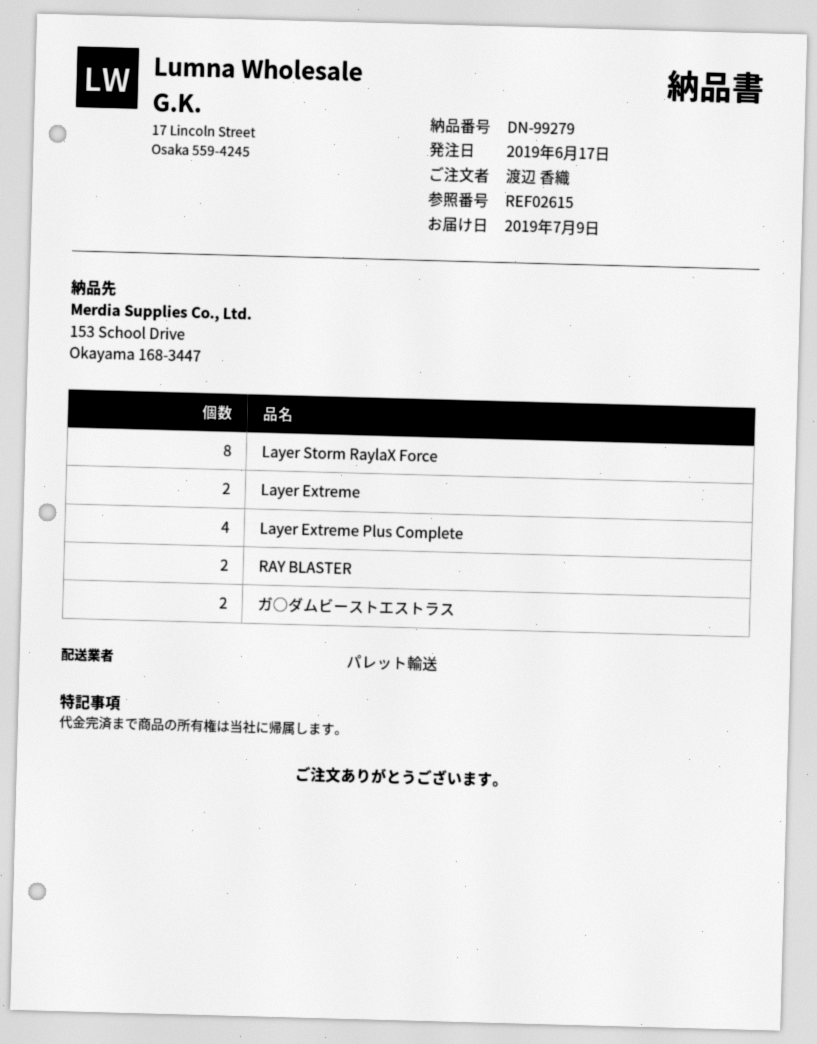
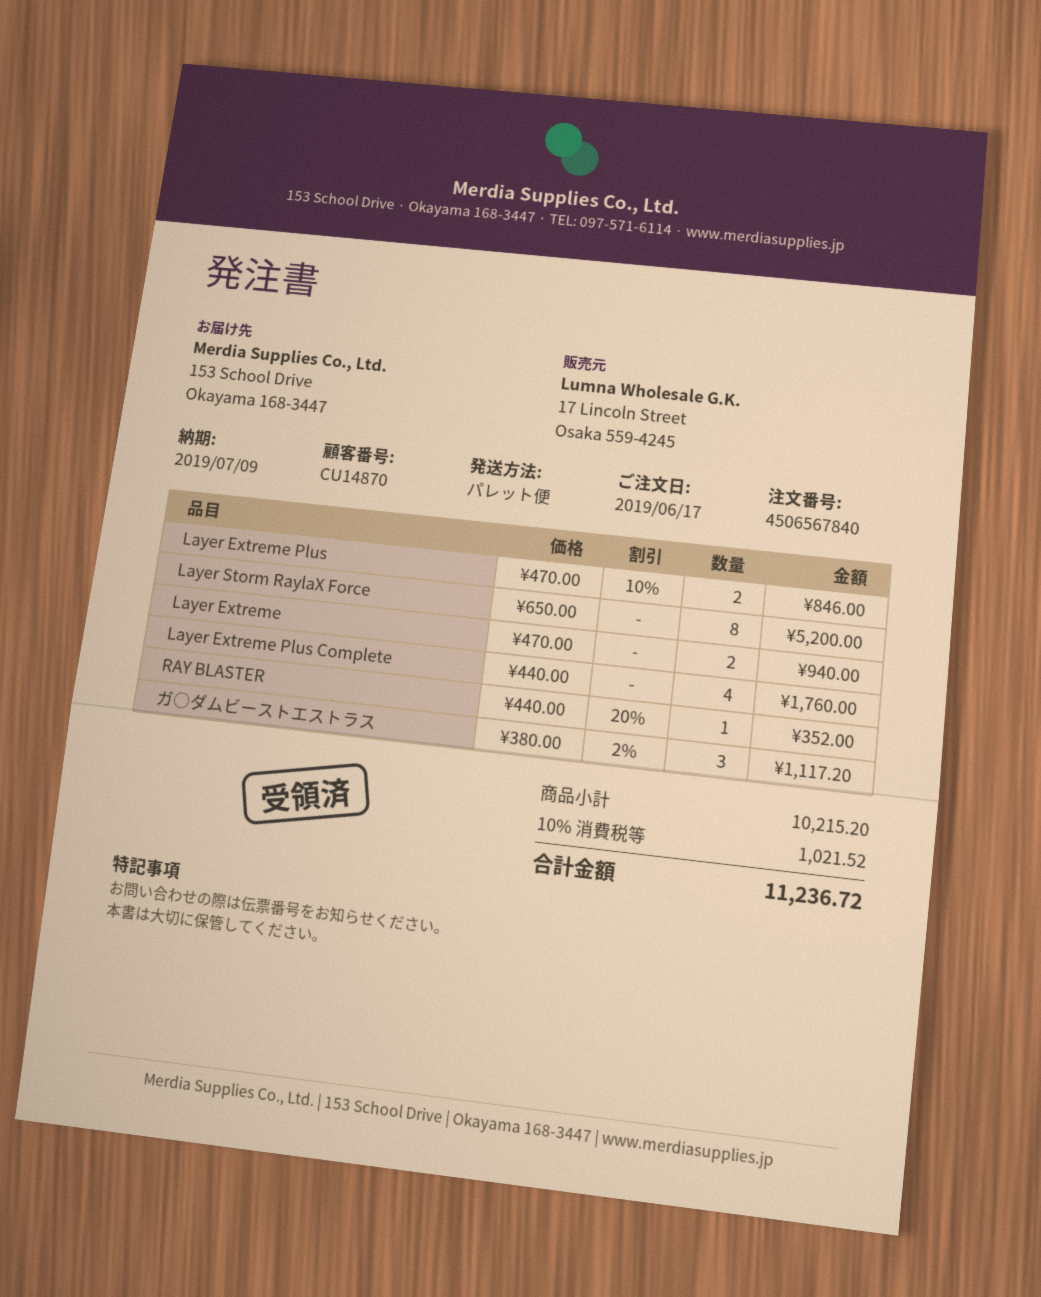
RAY BLASTER: 2 -> 1
ガ○ダムビーストエストラス: 2 -> 3
Layer Extreme Plus: none -> 2

